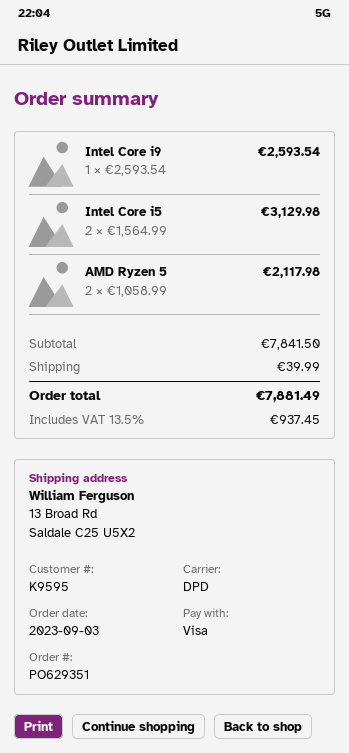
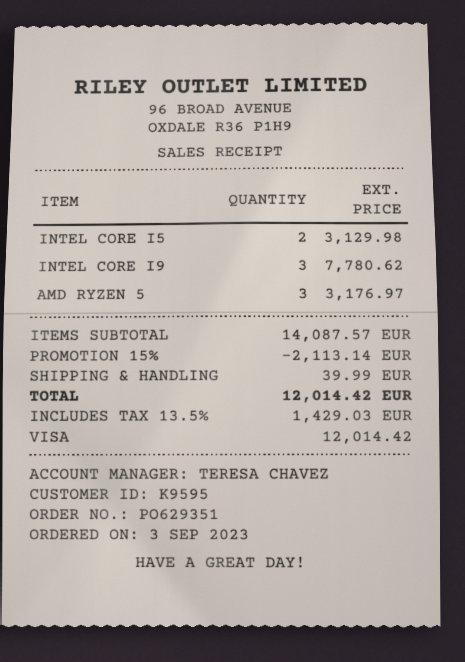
Intel Core i9: 1 for 2593.54 -> 3 for 7780.62
AMD Ryzen 5: 2 for 2117.98 -> 3 for 3176.97
subtotal: 7841.50 -> 14087.57
discount: none -> 15% = 2113.14
tax: 13.5% = 937.45 -> 13.5% = 1429.03
total: 7881.49 -> 12014.42

